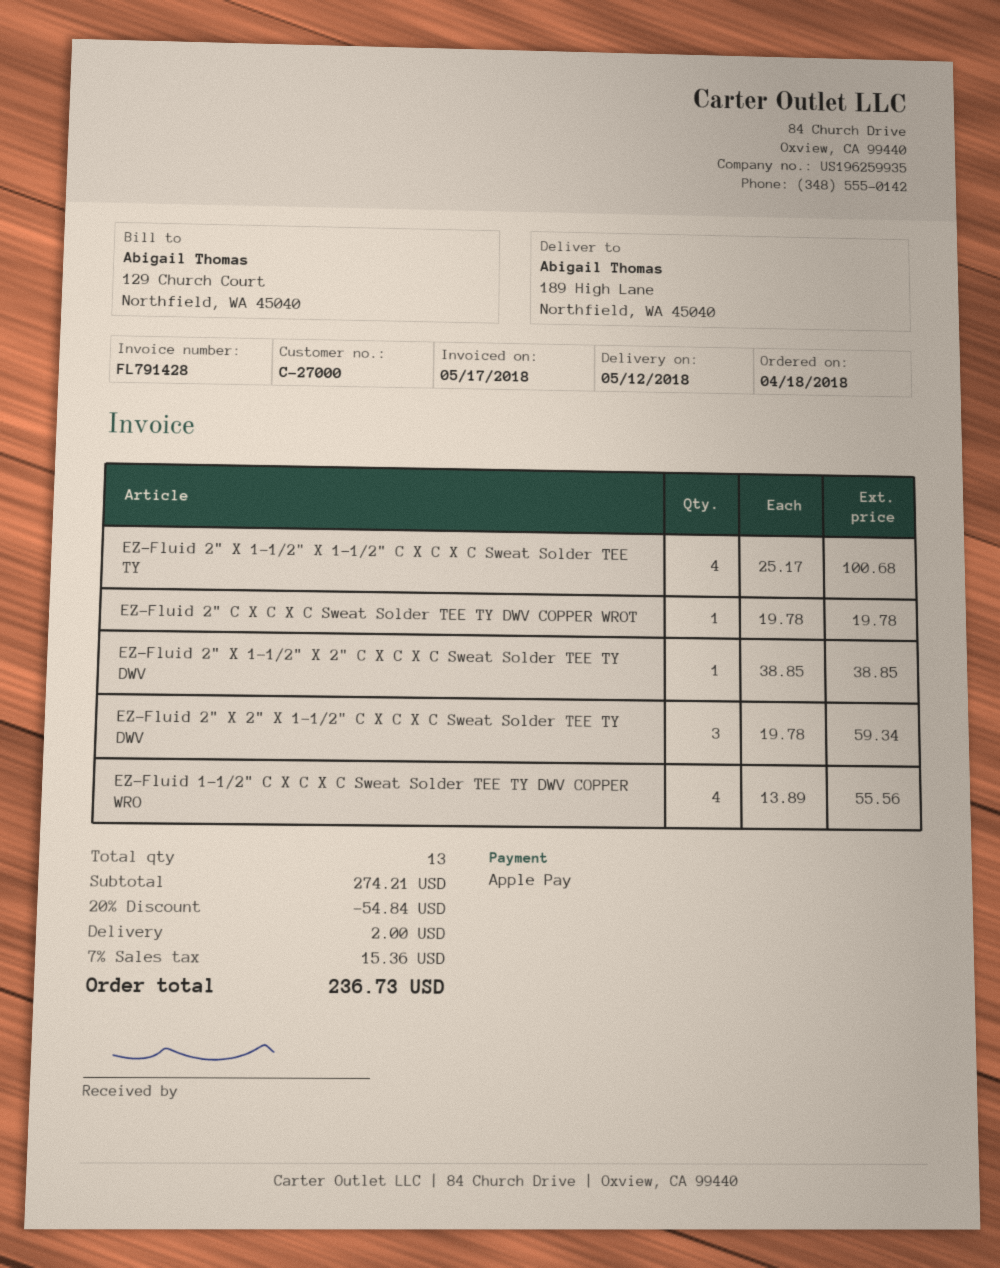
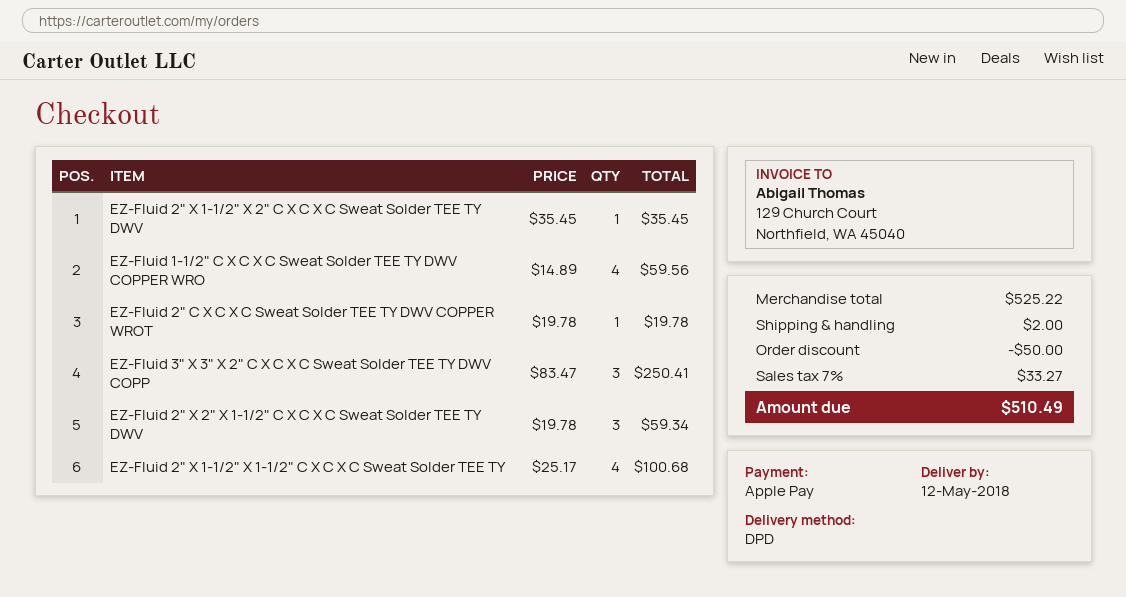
EZ-Fluid 2" X 1-1/2" X 2" C X C X C Sweat Solder TEE TY DWV: 1 x 38.85 = 38.85 -> 1 x 35.45 = 35.45
EZ-Fluid 1-1/2" C X C X C Sweat Solder TEE TY DWV COPPER WRO: 4 x 13.89 = 55.56 -> 4 x 14.89 = 59.56
EZ-Fluid 3" X 3" X 2" C X C X C Sweat Solder TEE TY DWV COPP: none -> 3 x 83.47 = 250.41
subtotal: 274.21 -> 525.22
discount: 54.84 -> 50.00
tax: 7% = 15.36 -> 7% = 33.27
total: 236.73 -> 510.49

